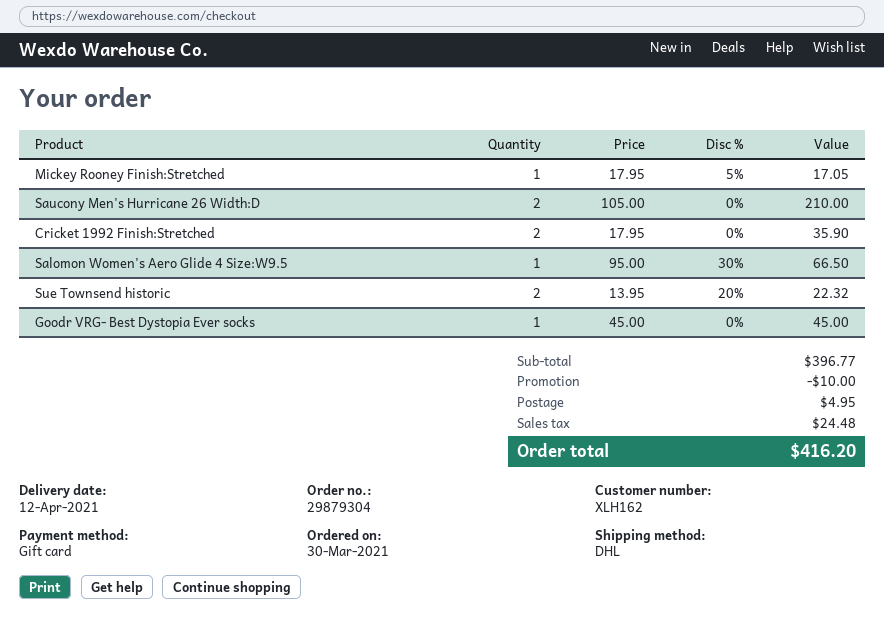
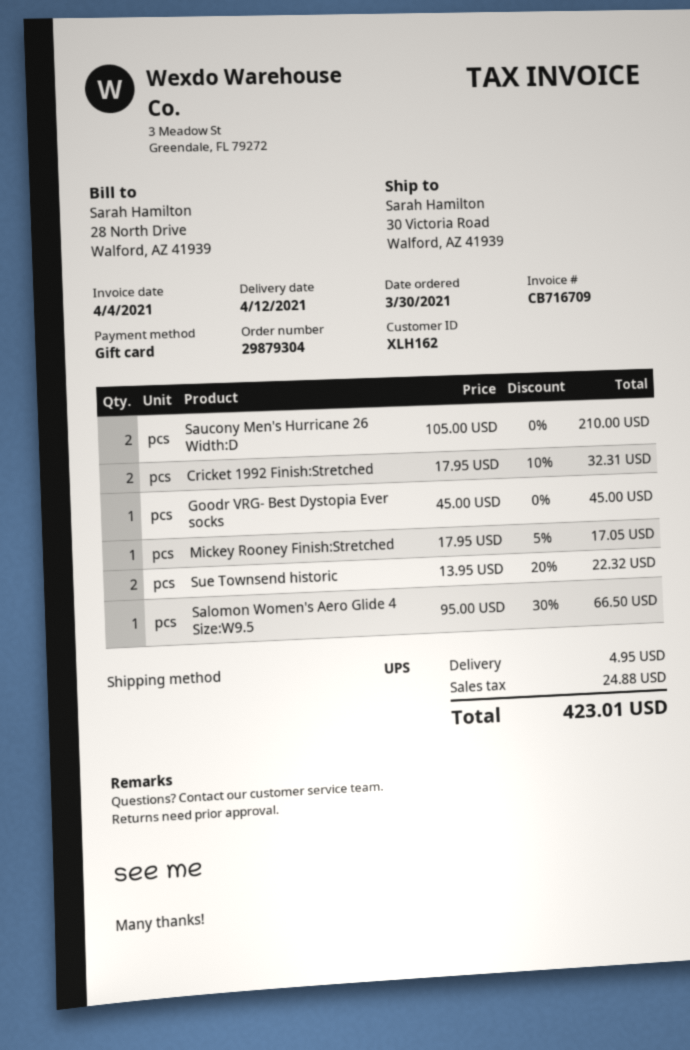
shipping method: DHL -> UPS
Cricket 1992 Finish:Stretched: 2 x 17.95 = 35.90 -> 2 x 17.95 - 10% = 32.31
discount: 10.00 -> none
tax: 24.48 -> 24.88
total: 416.20 -> 423.01

